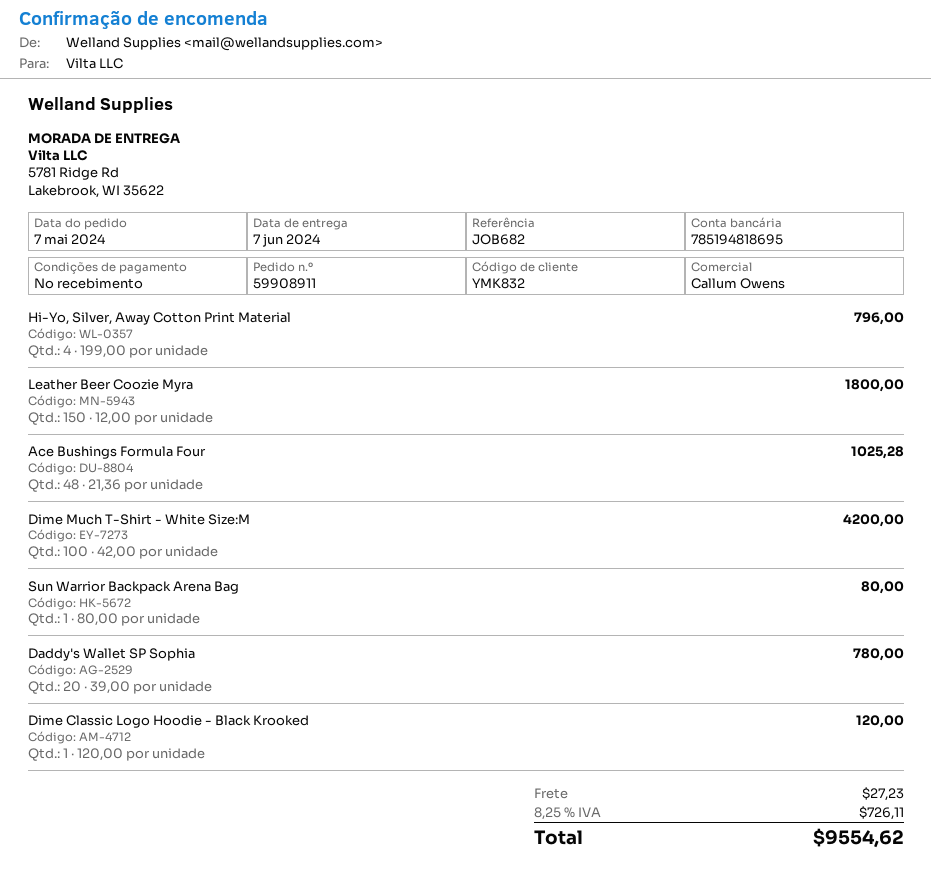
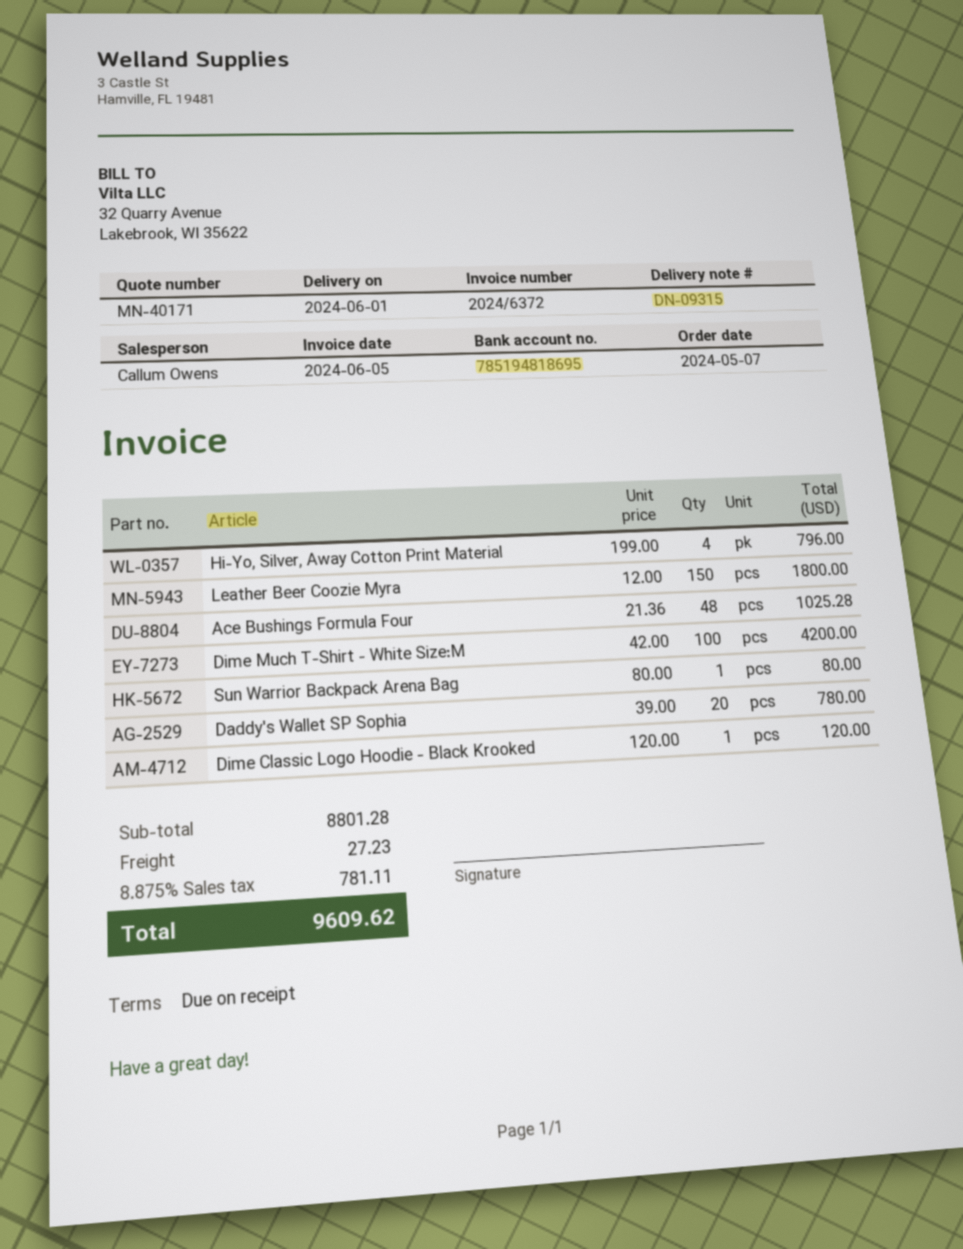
delivery date: 2024-06-07 -> 2024-06-01
tax: 8.25% = 726.11 -> 8.875% = 781.11
total: 9554.62 -> 9609.62

